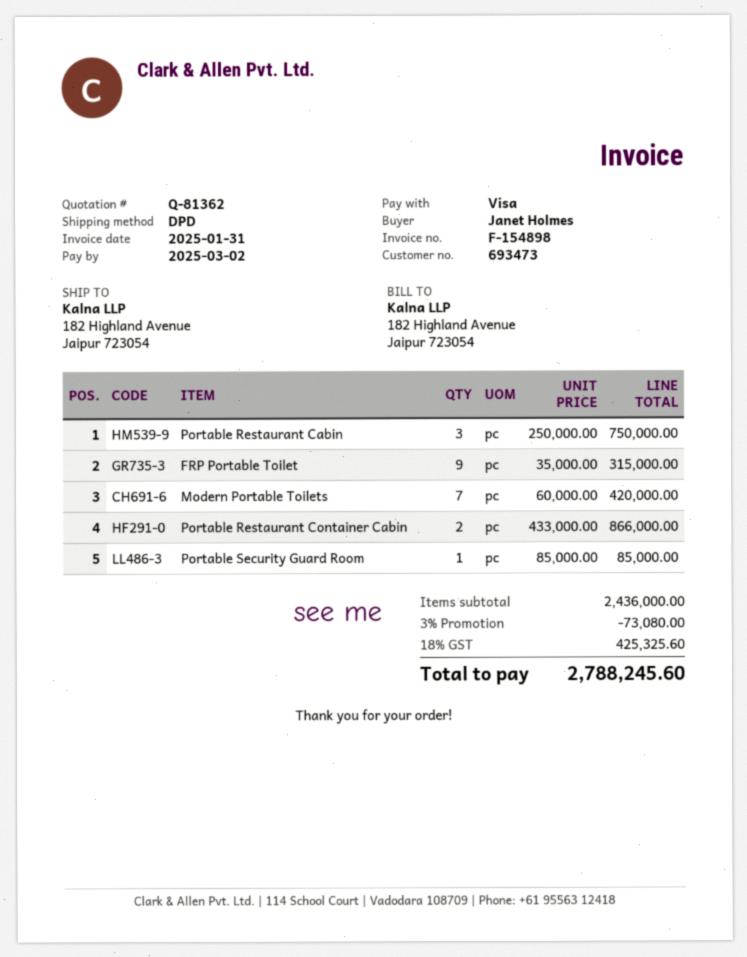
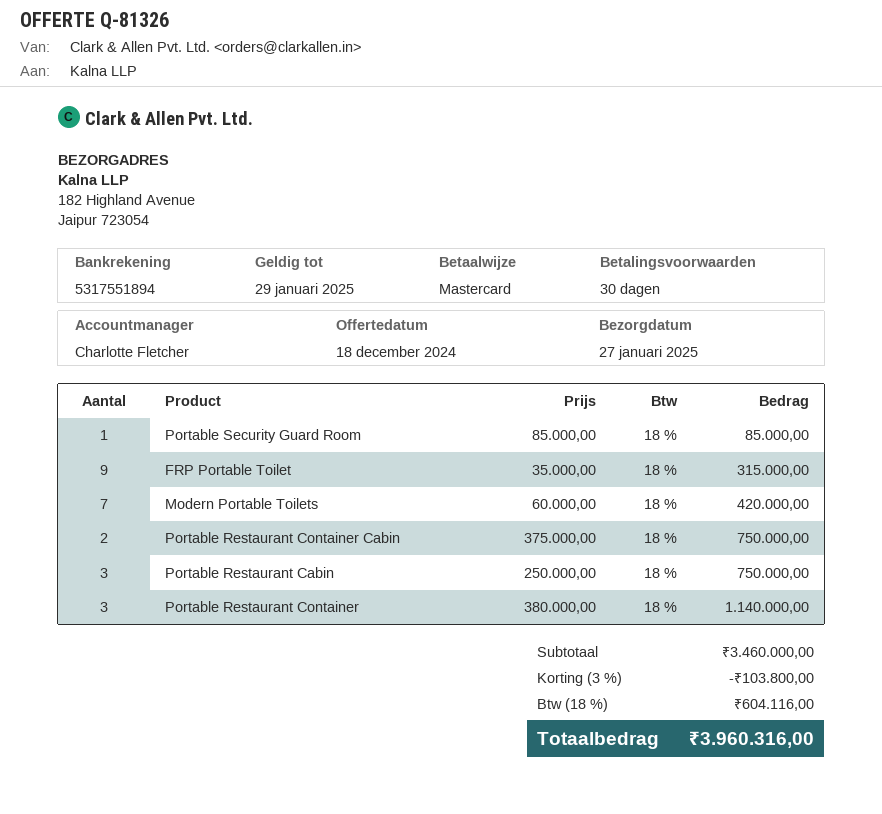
quote number: Q-81362 -> Q-81326
payment method: Visa -> Mastercard
Portable Restaurant Container Cabin: 2 x 433000.00 = 866000.00 -> 2 x 375000.00 = 750000.00
Portable Restaurant Container: none -> 3 x 380000.00 = 1140000.00
subtotal: 2436000.00 -> 3460000.00
discount: 3% = 73080.00 -> 3% = 103800.00
tax: 18% = 425325.60 -> 18% = 604116.00
total: 2788245.60 -> 3960316.00

